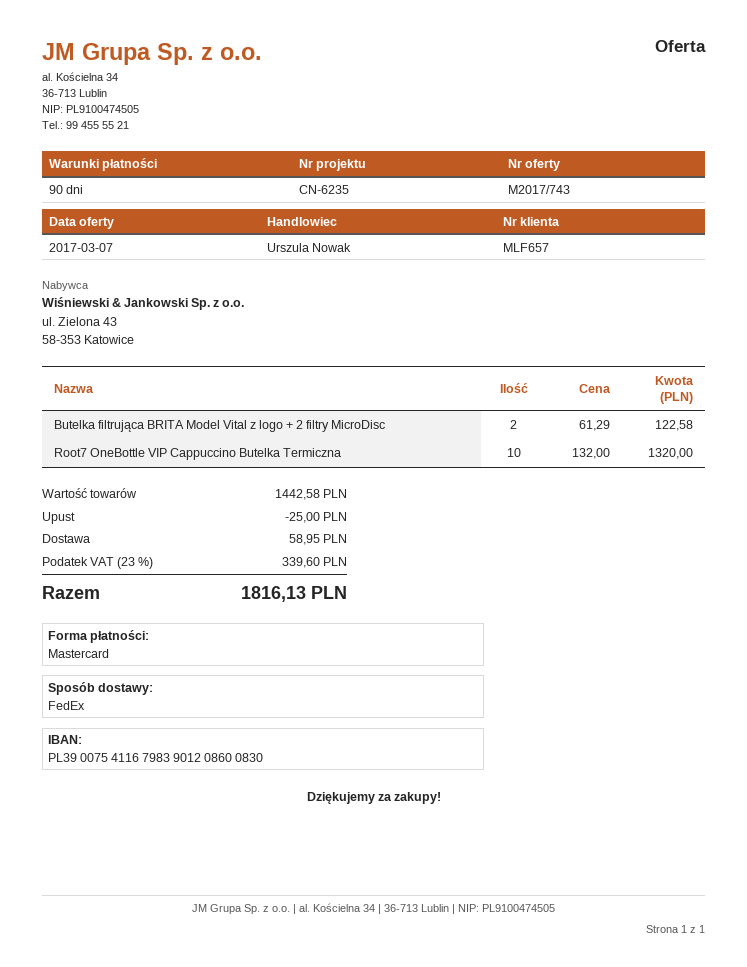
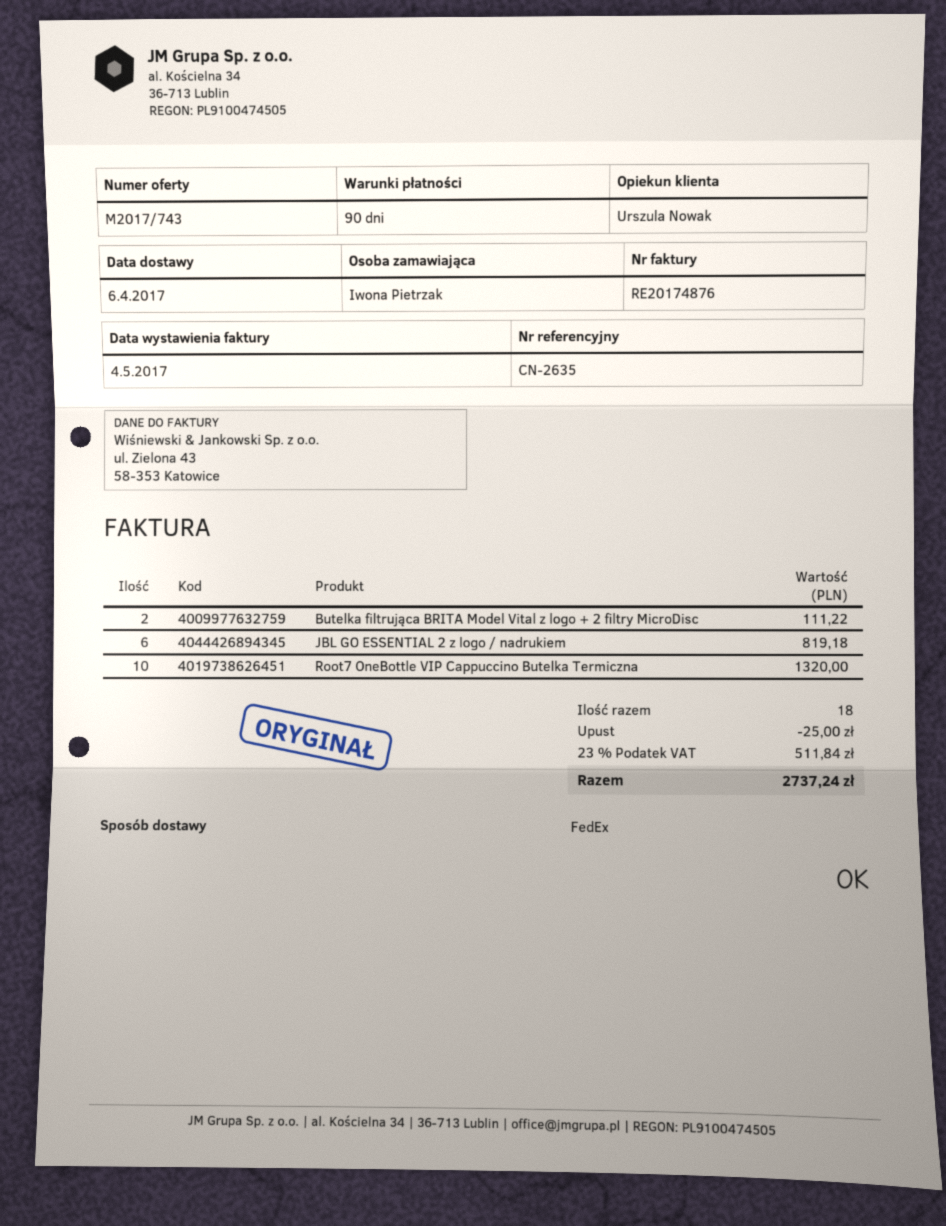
reference: CN-6235 -> CN-2635
Butelka filtrująca BRITA Model Vital z logo + 2 filtry MicroDisc: 2 for 122.58 -> 2 for 111.22
JBL GO ESSENTIAL 2 z logo / nadrukiem: none -> 6 for 819.18
shipping: 58.95 -> none
tax: 23% = 339.60 -> 23% = 511.84
total: 1816.13 -> 2737.24

